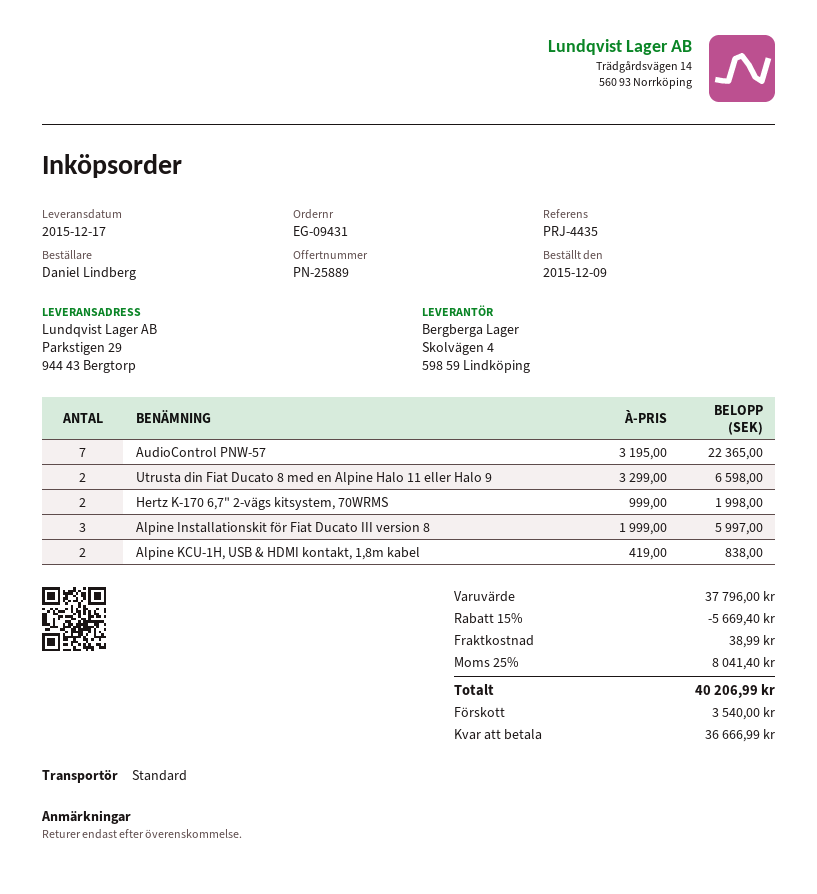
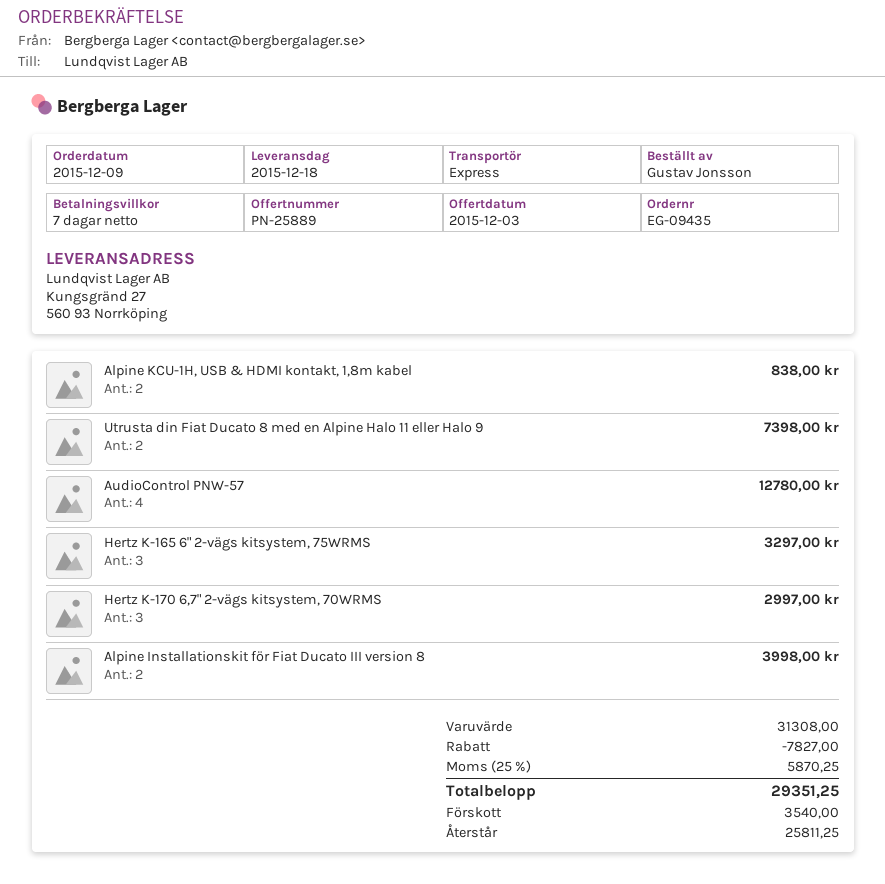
order number: EG-09431 -> EG-09435
delivery date: 2015-12-17 -> 2015-12-18
ordered by: Daniel Lindberg -> Gustav Jonsson
shipping method: standard -> express
ship to: Parkstigen 29, 944 43 Bergtorp -> Kungsgränd 27, 560 93 Norrköping
AudioControl PNW-57: 7 for 22365.00 -> 4 for 12780.00
Utrusta din Fiat Ducato 8 med en Alpine Halo 11 eller Halo 9: 2 for 6598.00 -> 2 for 7398.00
Hertz K-170 6,7" 2-vägs kitsystem, 70WRMS: 2 for 1998.00 -> 3 for 2997.00
Alpine Installationskit för Fiat Ducato III version 8: 3 for 5997.00 -> 2 for 3998.00
Hertz K-165 6" 2-vägs kitsystem, 75WRMS: none -> 3 for 3297.00
subtotal: 37796.00 -> 31308.00
discount: 5669.40 -> 7827.00
shipping: 38.99 -> none
tax: 25% = 8041.40 -> 25% = 5870.25
total: 40206.99 -> 29351.25
balance: 36666.99 -> 25811.25

